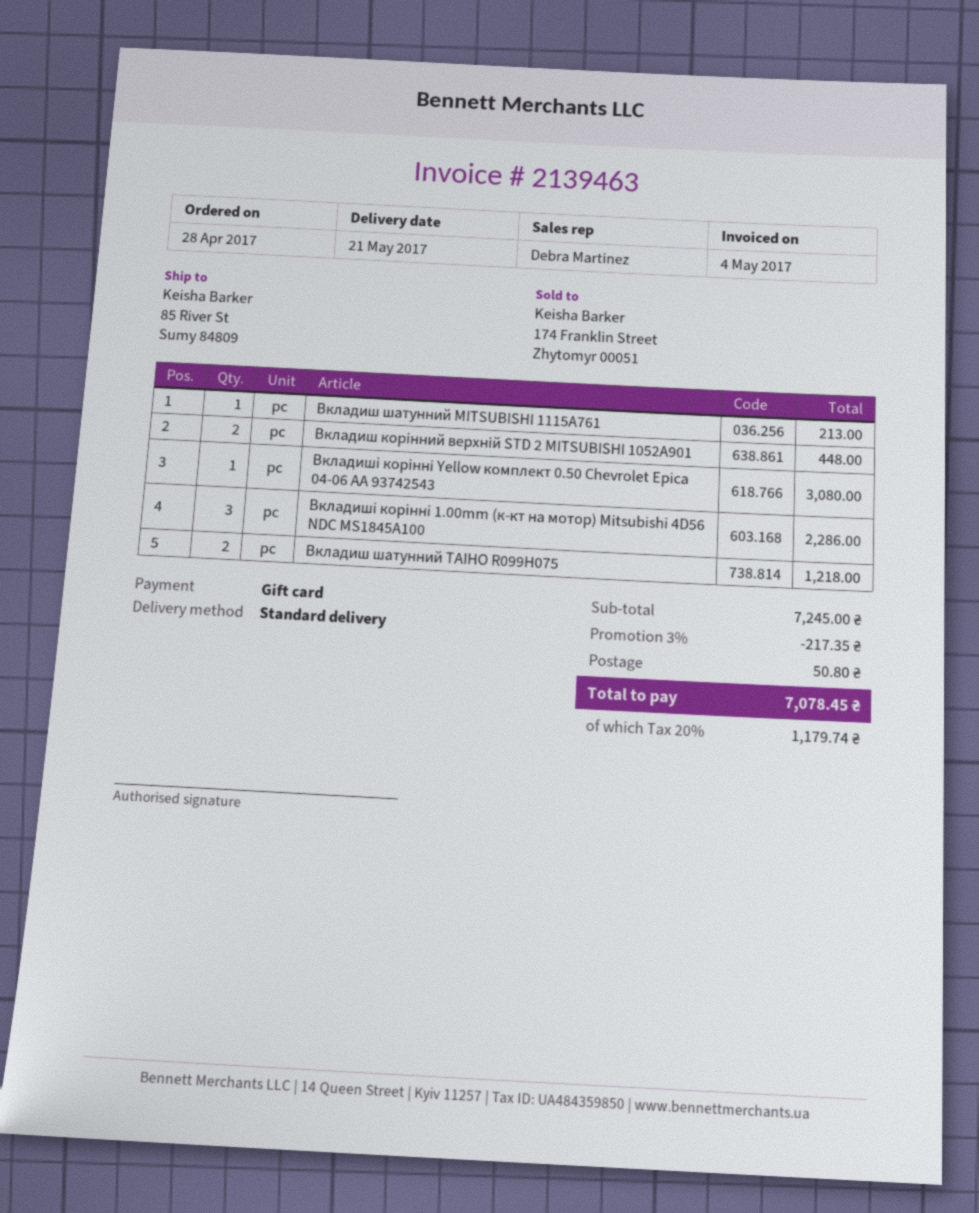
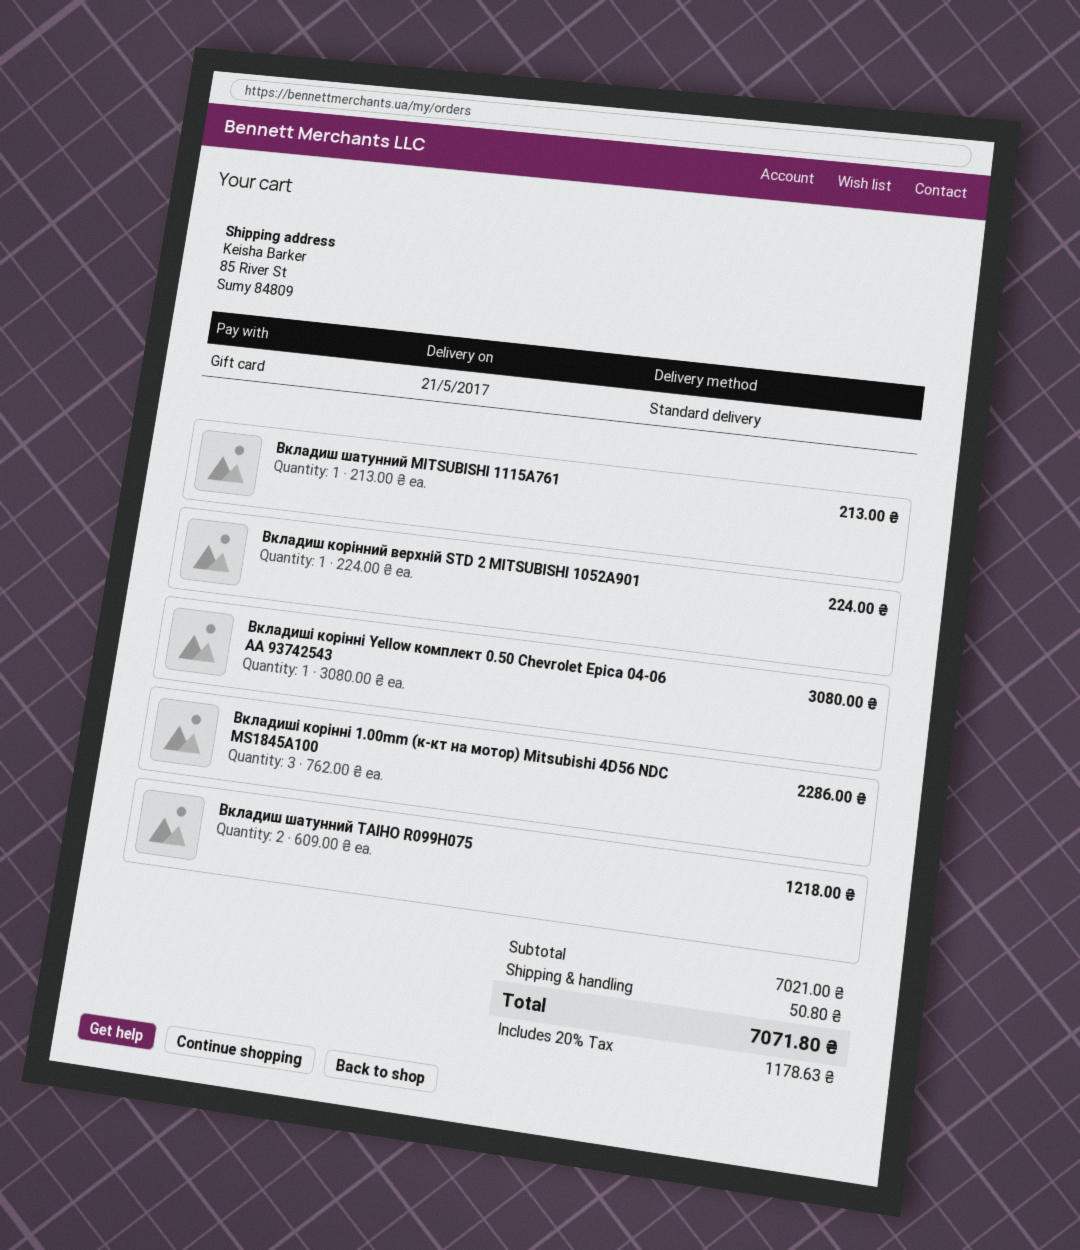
Вкладиш корінний верхній STD 2 MITSUBISHI 1052A901: 2 for 448.00 -> 1 for 224.00
subtotal: 7245.00 -> 7021.00
discount: 3% = 217.35 -> none
tax: 20% = 1179.74 -> 20% = 1178.63
total: 7078.45 -> 7071.80

